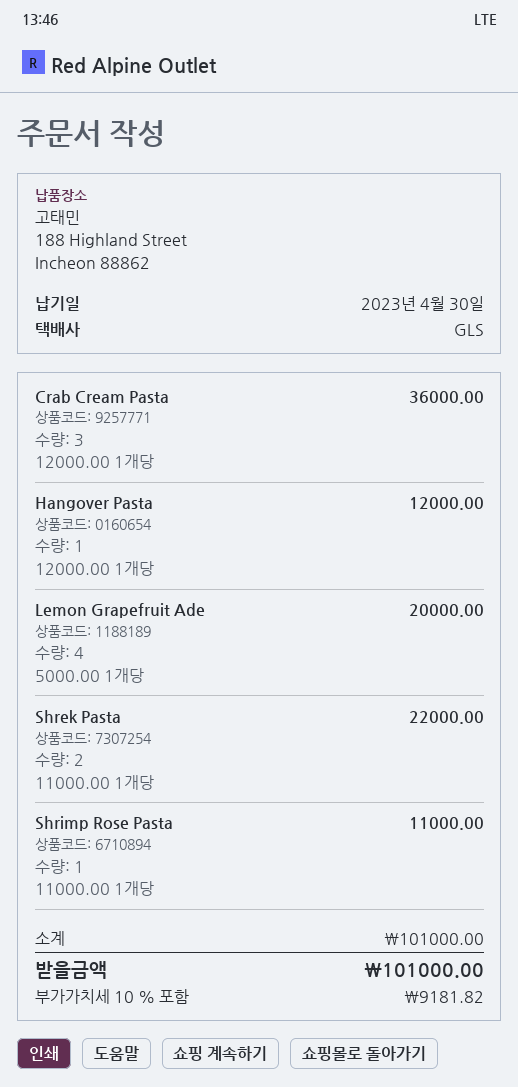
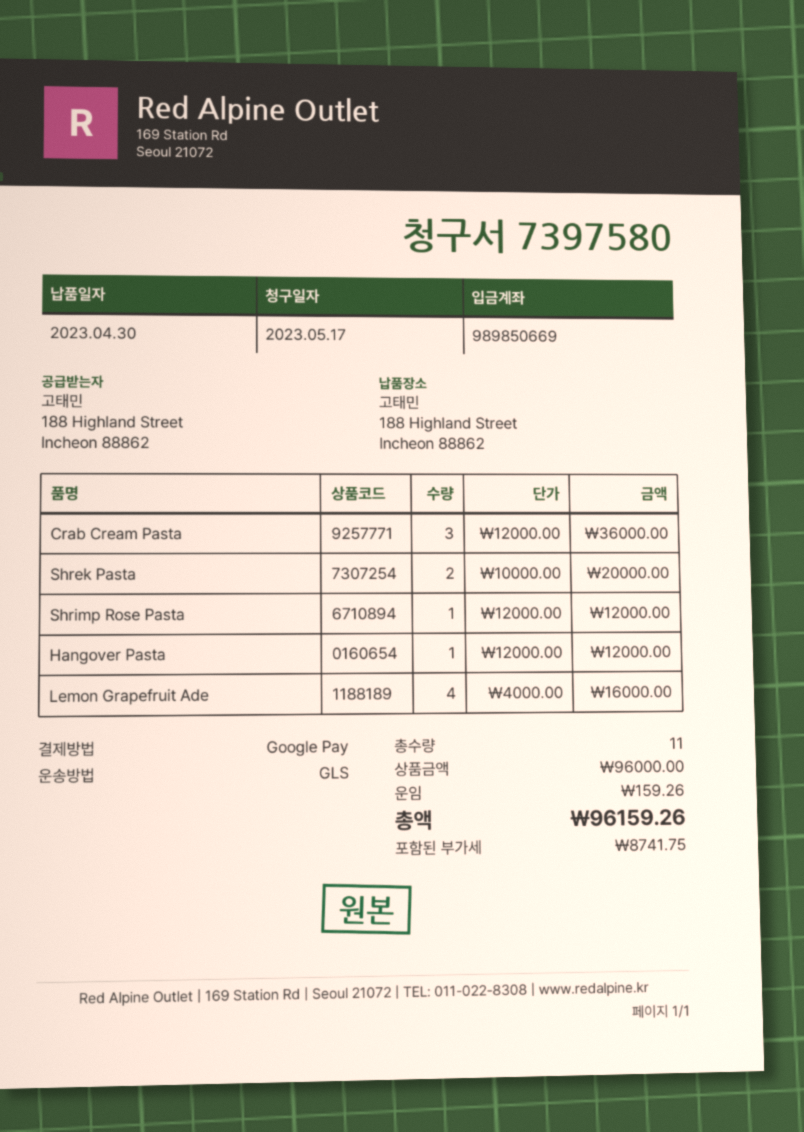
Lemon Grapefruit Ade: 4 x 5000.00 = 20000.00 -> 4 x 4000.00 = 16000.00
Shrek Pasta: 2 x 11000.00 = 22000.00 -> 2 x 10000.00 = 20000.00
Shrimp Rose Pasta: 1 x 11000.00 = 11000.00 -> 1 x 12000.00 = 12000.00
subtotal: 101000.00 -> 96000.00
shipping: none -> 159.26
tax: 9181.82 -> 8741.75
total: 101000.00 -> 96159.26

